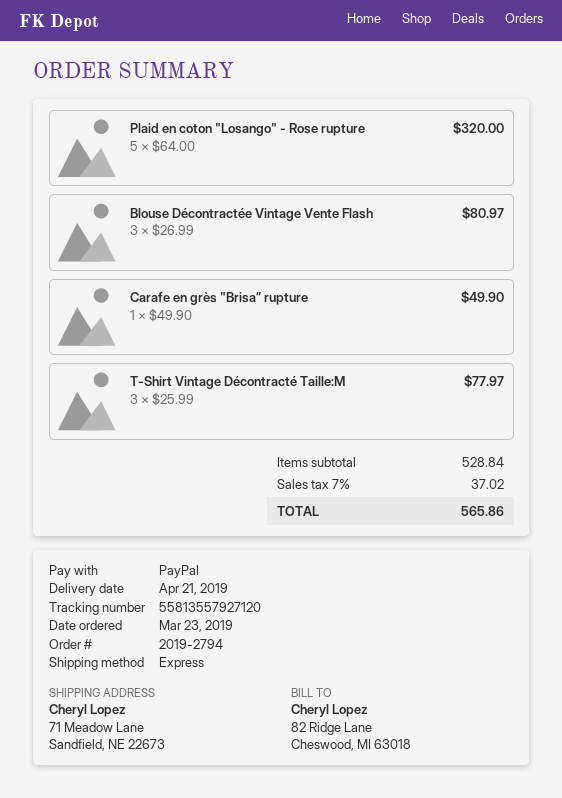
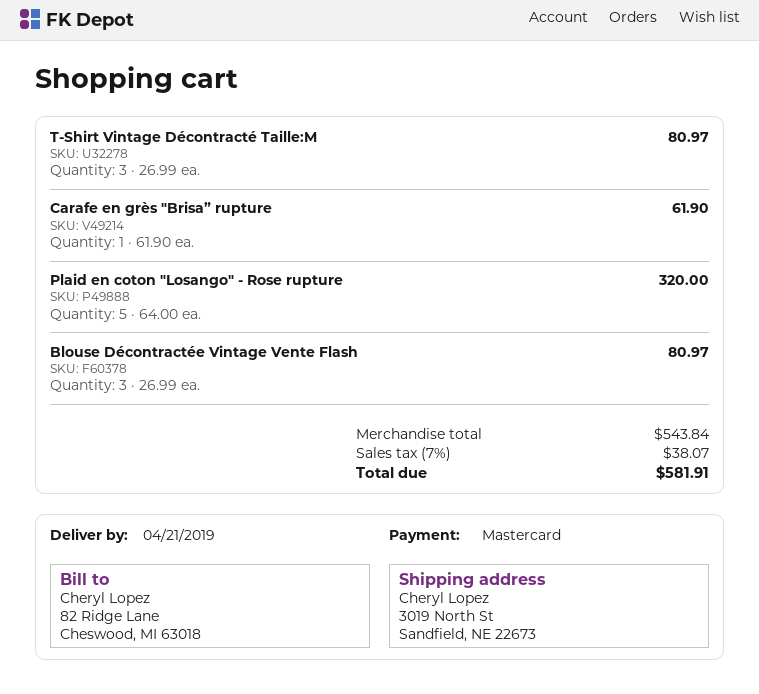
payment method: PayPal -> Mastercard
ship to: 71 Meadow Lane, Sandfield, NE 22673 -> 3019 North St, Sandfield, NE 22673
Carafe en grès "Brisa” rupture: 1 x 49.90 = 49.90 -> 1 x 61.90 = 61.90
T-Shirt Vintage Décontracté Taille:M: 3 x 25.99 = 77.97 -> 3 x 26.99 = 80.97
subtotal: 528.84 -> 543.84
tax: 7% = 37.02 -> 7% = 38.07
total: 565.86 -> 581.91

